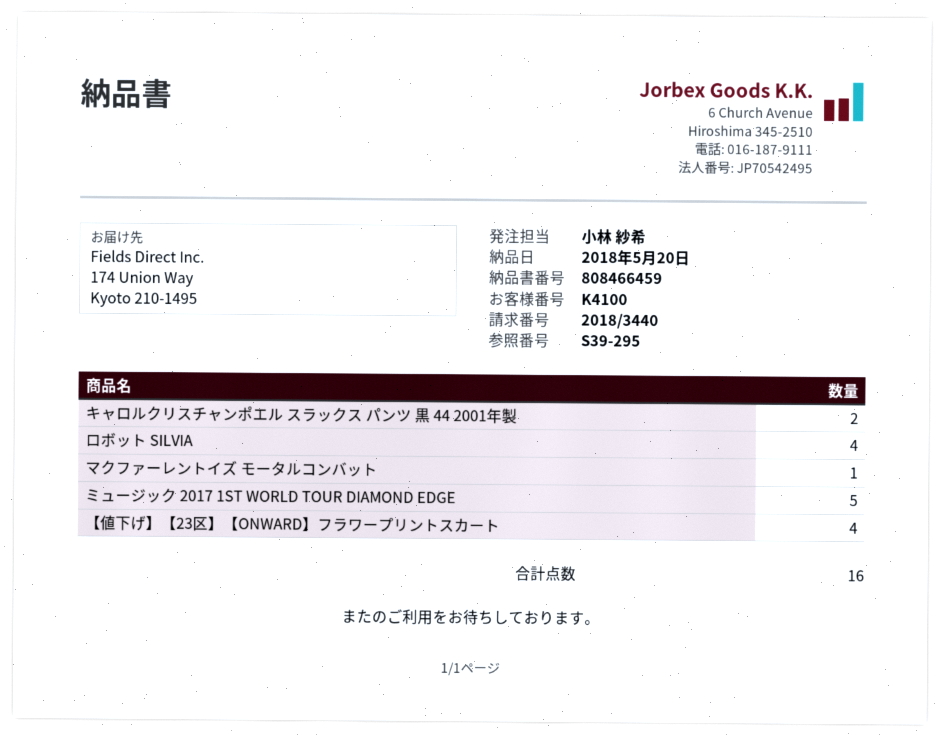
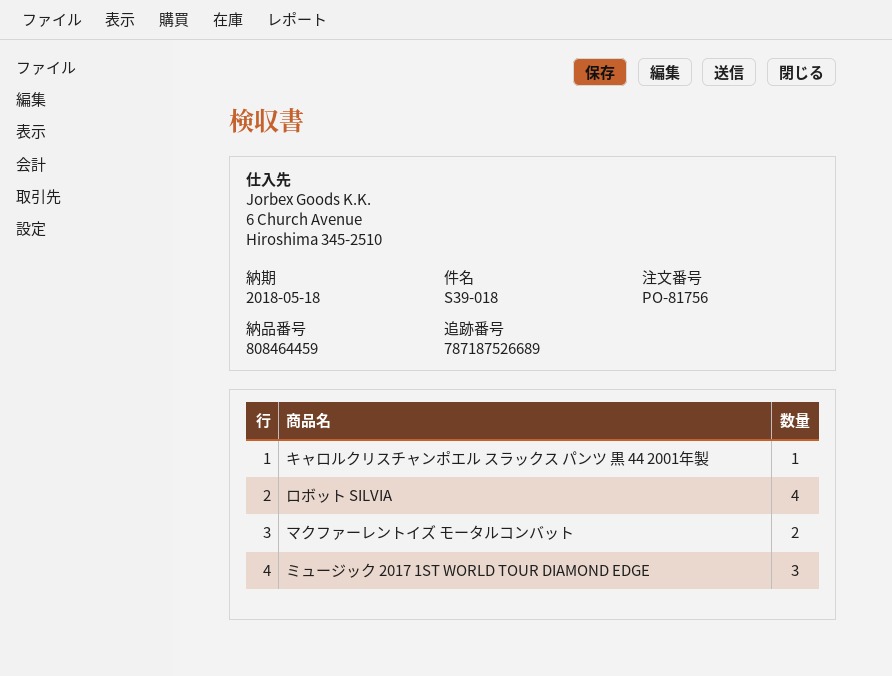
delivery note number: 808466459 -> 808464459
delivery date: 2018-05-20 -> 2018-05-18
reference: S39-295 -> S39-018
キャロルクリスチャンポエル スラックス パンツ 黒 44 2001年製: 2 -> 1
マクファーレントイズ モータルコンバット: 1 -> 2
ミュージック 2017 1ST WORLD TOUR DIAMOND EDGE: 5 -> 3
【値下げ】【23区】【ONWARD】フラワープリントスカート: 4 -> none

